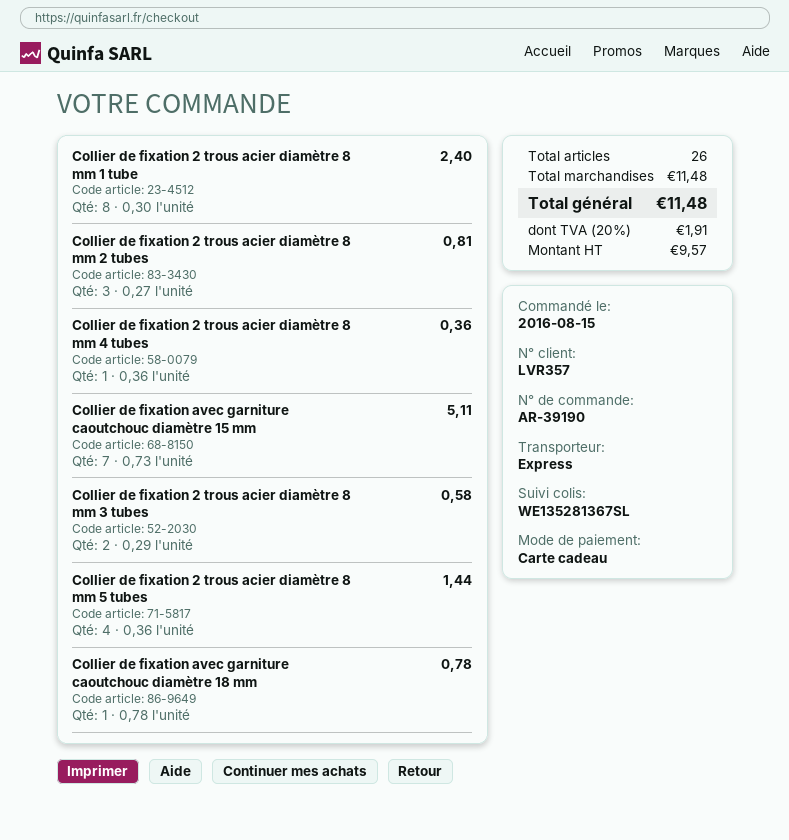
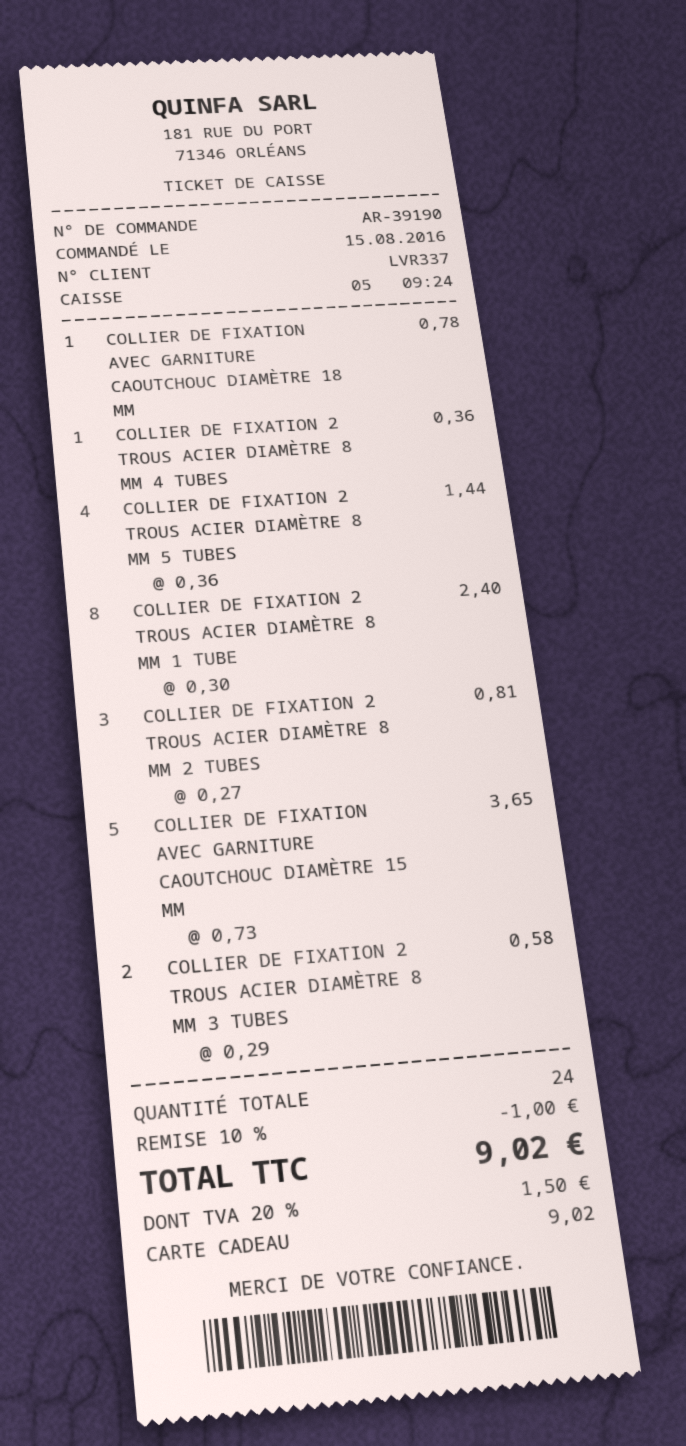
customer number: LVR357 -> LVR337
Collier de fixation avec garniture caoutchouc diamètre 15 mm: 7 x 0.73 = 5.11 -> 5 x 0.73 = 3.65
total quantity: 26 -> 24
discount: none -> 10% = 1.00
tax: 20% = 1.91 -> 20% = 1.50
total: 11.48 -> 9.02

